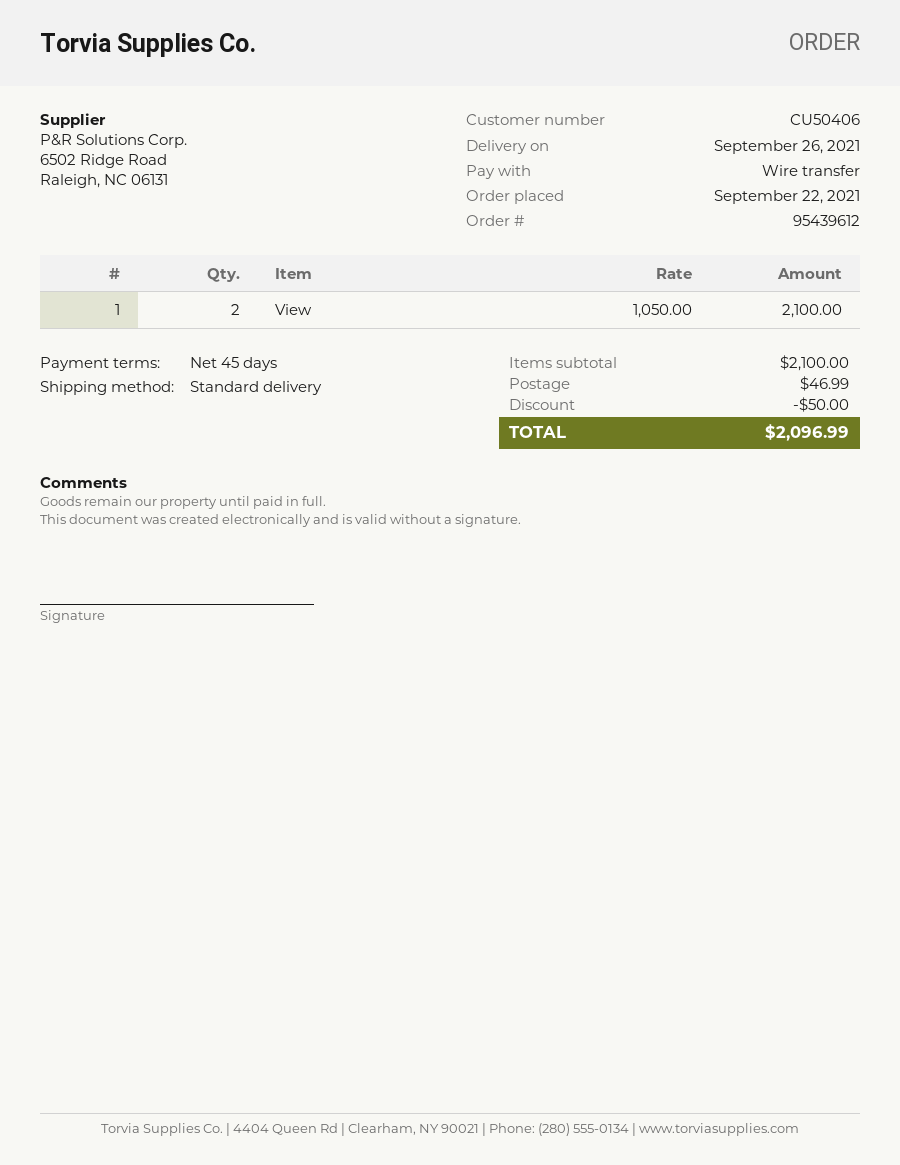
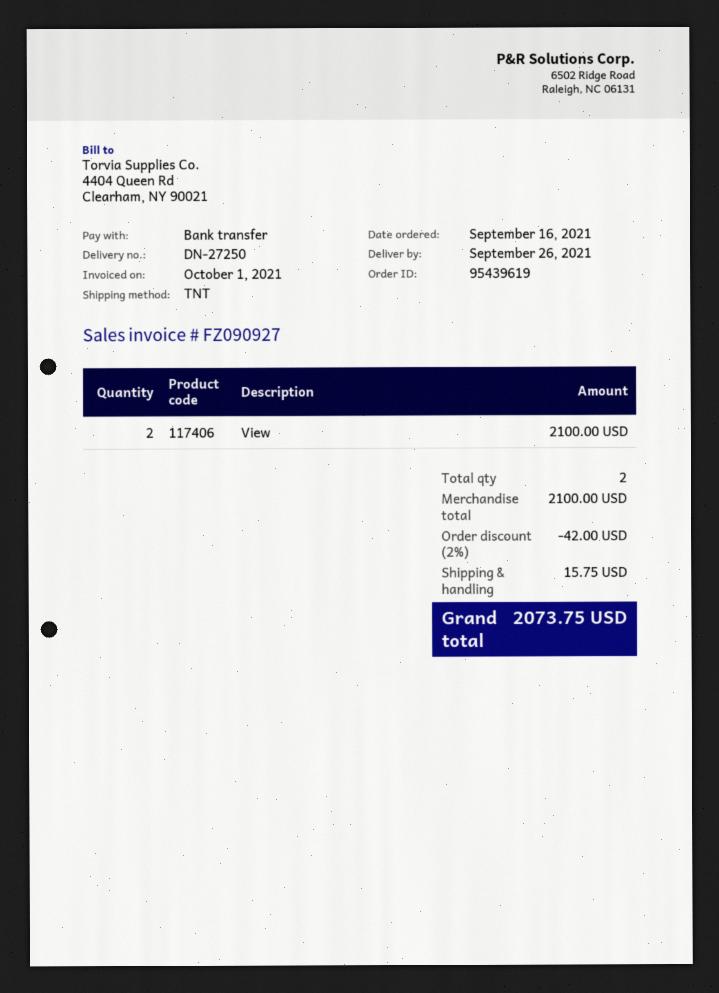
order number: 95439612 -> 95439619
order date: 2021-09-22 -> 2021-09-16
shipping method: standard -> TNT
discount: 50.00 -> 42.00
shipping: 46.99 -> 15.75
total: 2096.99 -> 2073.75

